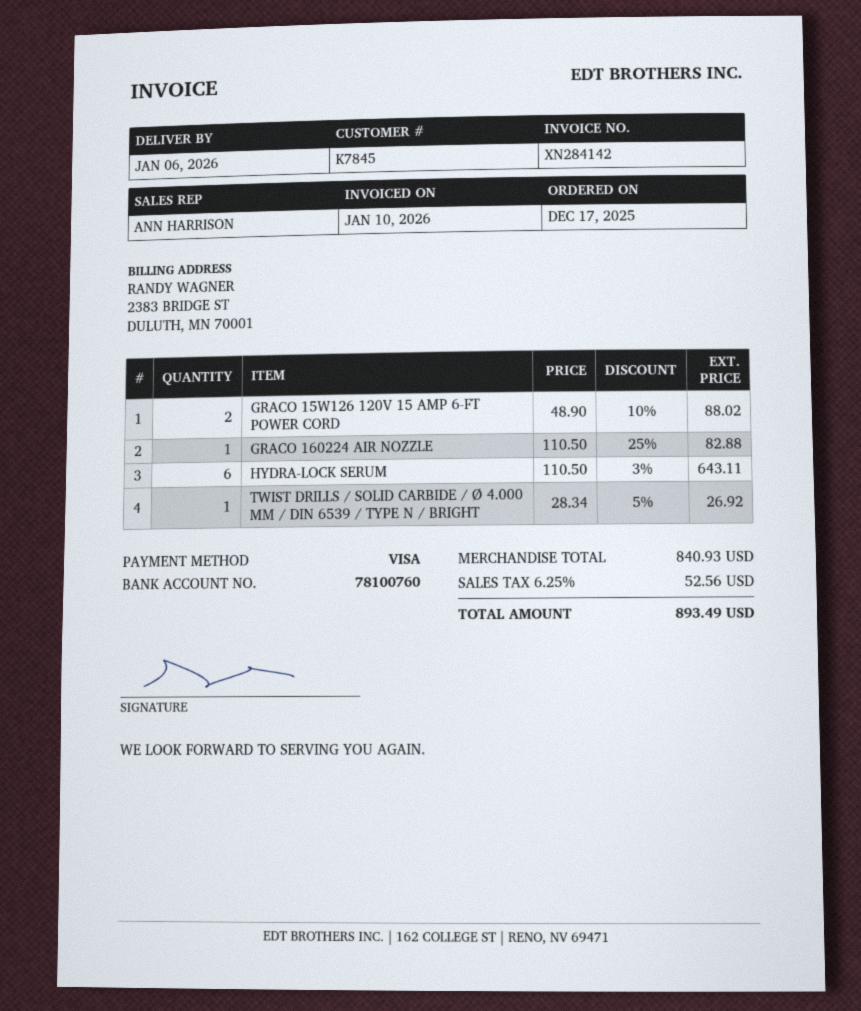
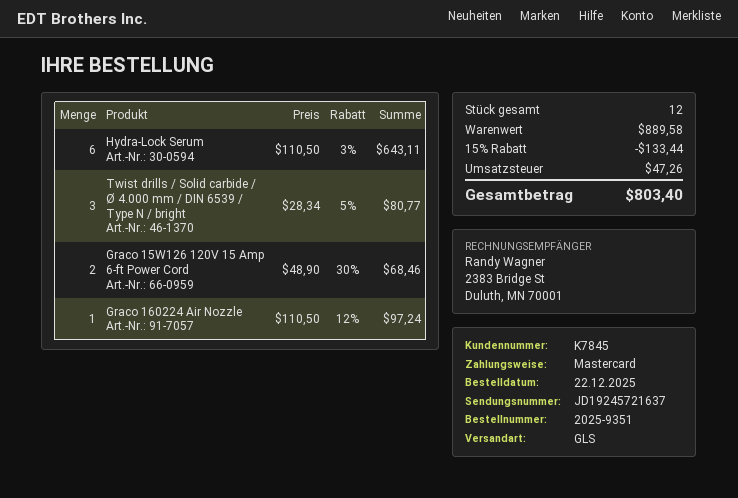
order date: 2025-12-17 -> 2025-12-22
payment method: Visa -> Mastercard
GRACO 15W126 120V 15 AMP 6-FT POWER CORD: 2 x 48.90 - 10% = 88.02 -> 2 x 48.90 - 30% = 68.46
GRACO 160224 AIR NOZZLE: 1 x 110.50 - 25% = 82.88 -> 1 x 110.50 - 12% = 97.24
TWIST DRILLS / SOLID CARBIDE / Ø 4.000 MM / DIN 6539 / TYPE N / BRIGHT: 1 x 28.34 - 5% = 26.92 -> 3 x 28.34 - 5% = 80.77
subtotal: 840.93 -> 889.58
discount: none -> 15% = 133.44
tax: 52.56 -> 47.26
total: 893.49 -> 803.40

